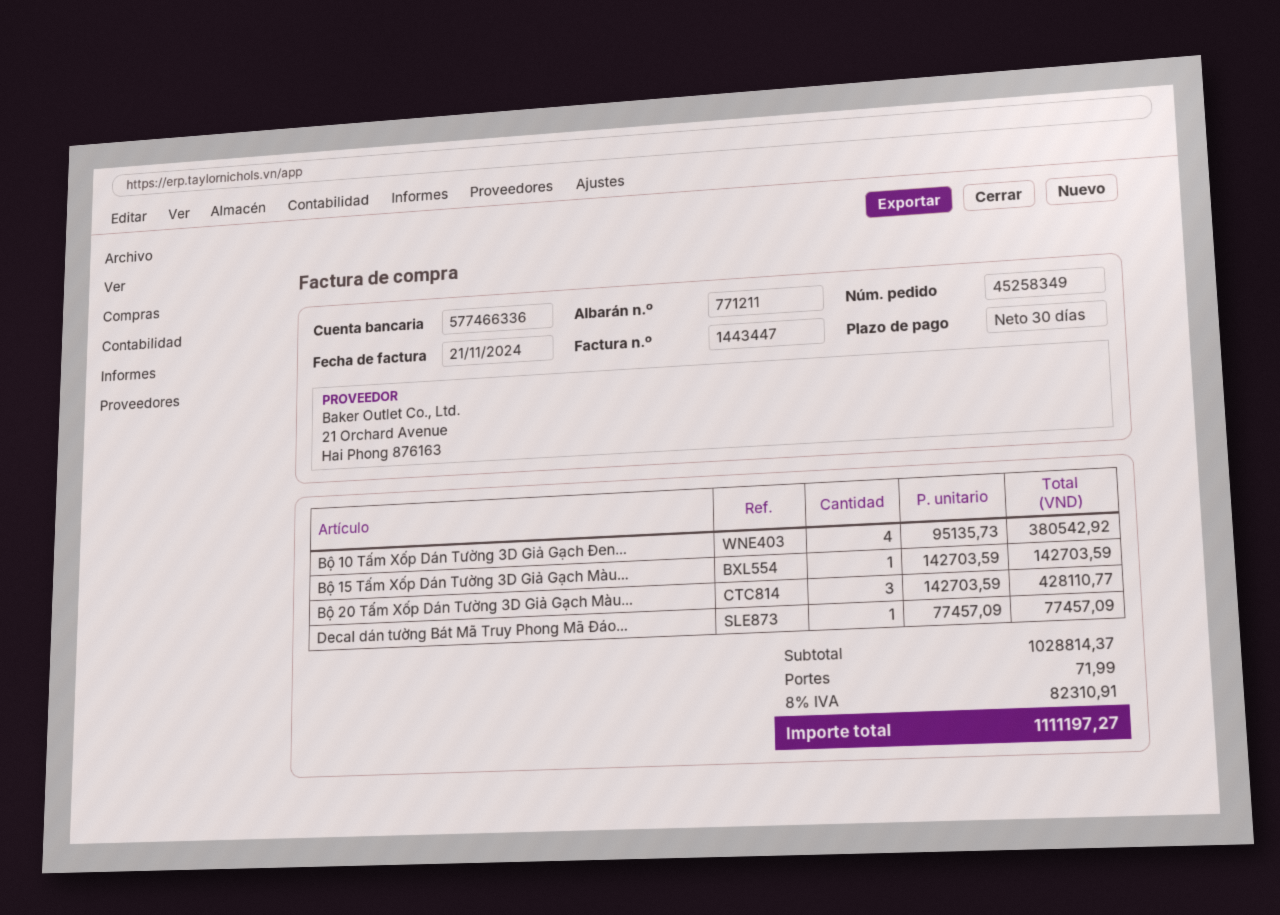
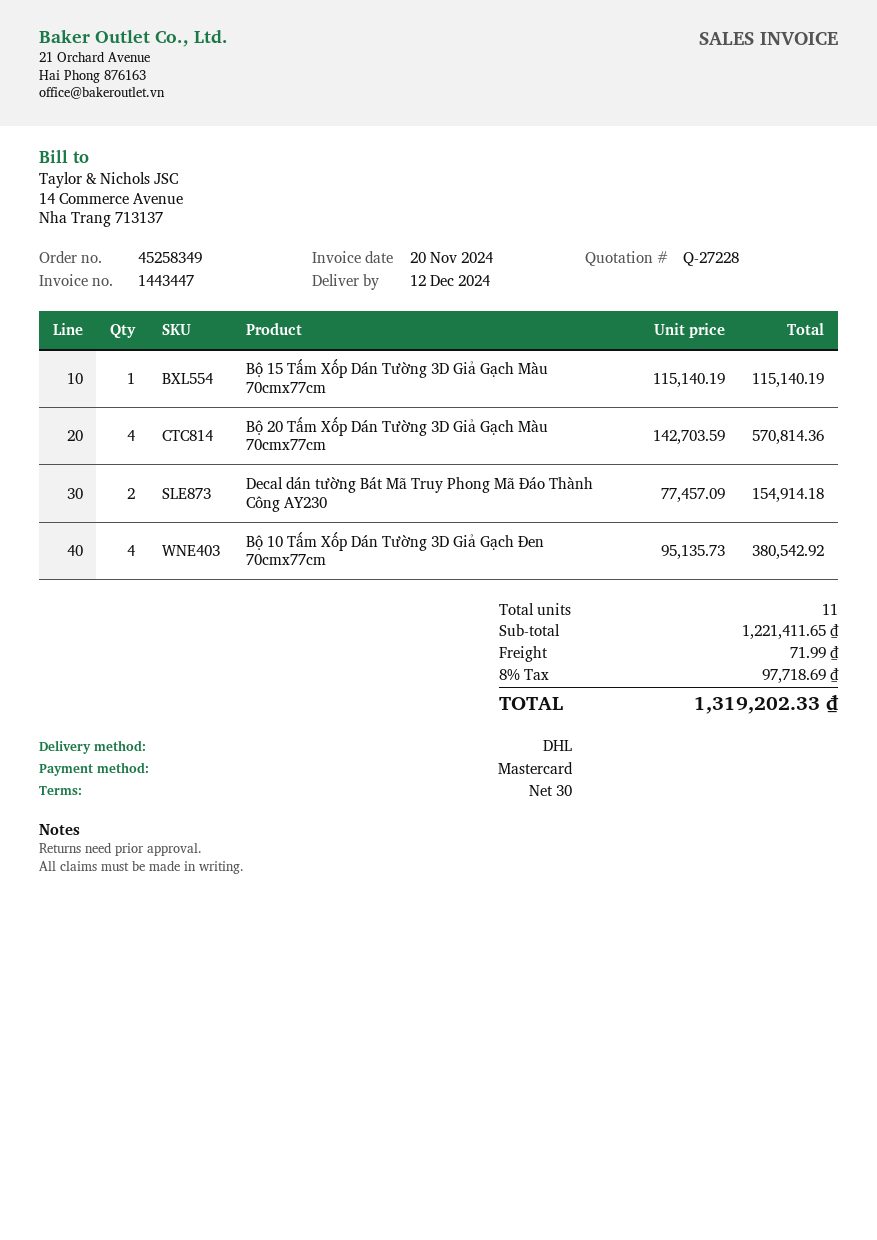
invoice date: 2024-11-21 -> 2024-11-20
Bộ 15 Tấm Xốp Dán Tường 3D Giả Gạch Màu...: 1 x 142703.59 = 142703.59 -> 1 x 115140.19 = 115140.19
Bộ 20 Tấm Xốp Dán Tường 3D Giả Gạch Màu...: 3 x 142703.59 = 428110.77 -> 4 x 142703.59 = 570814.36
Decal dán tường Bát Mã Truy Phong Mã Đáo...: 1 x 77457.09 = 77457.09 -> 2 x 77457.09 = 154914.18
subtotal: 1028814.37 -> 1221411.65
tax: 8% = 82310.91 -> 8% = 97718.69
total: 1111197.27 -> 1319202.33

